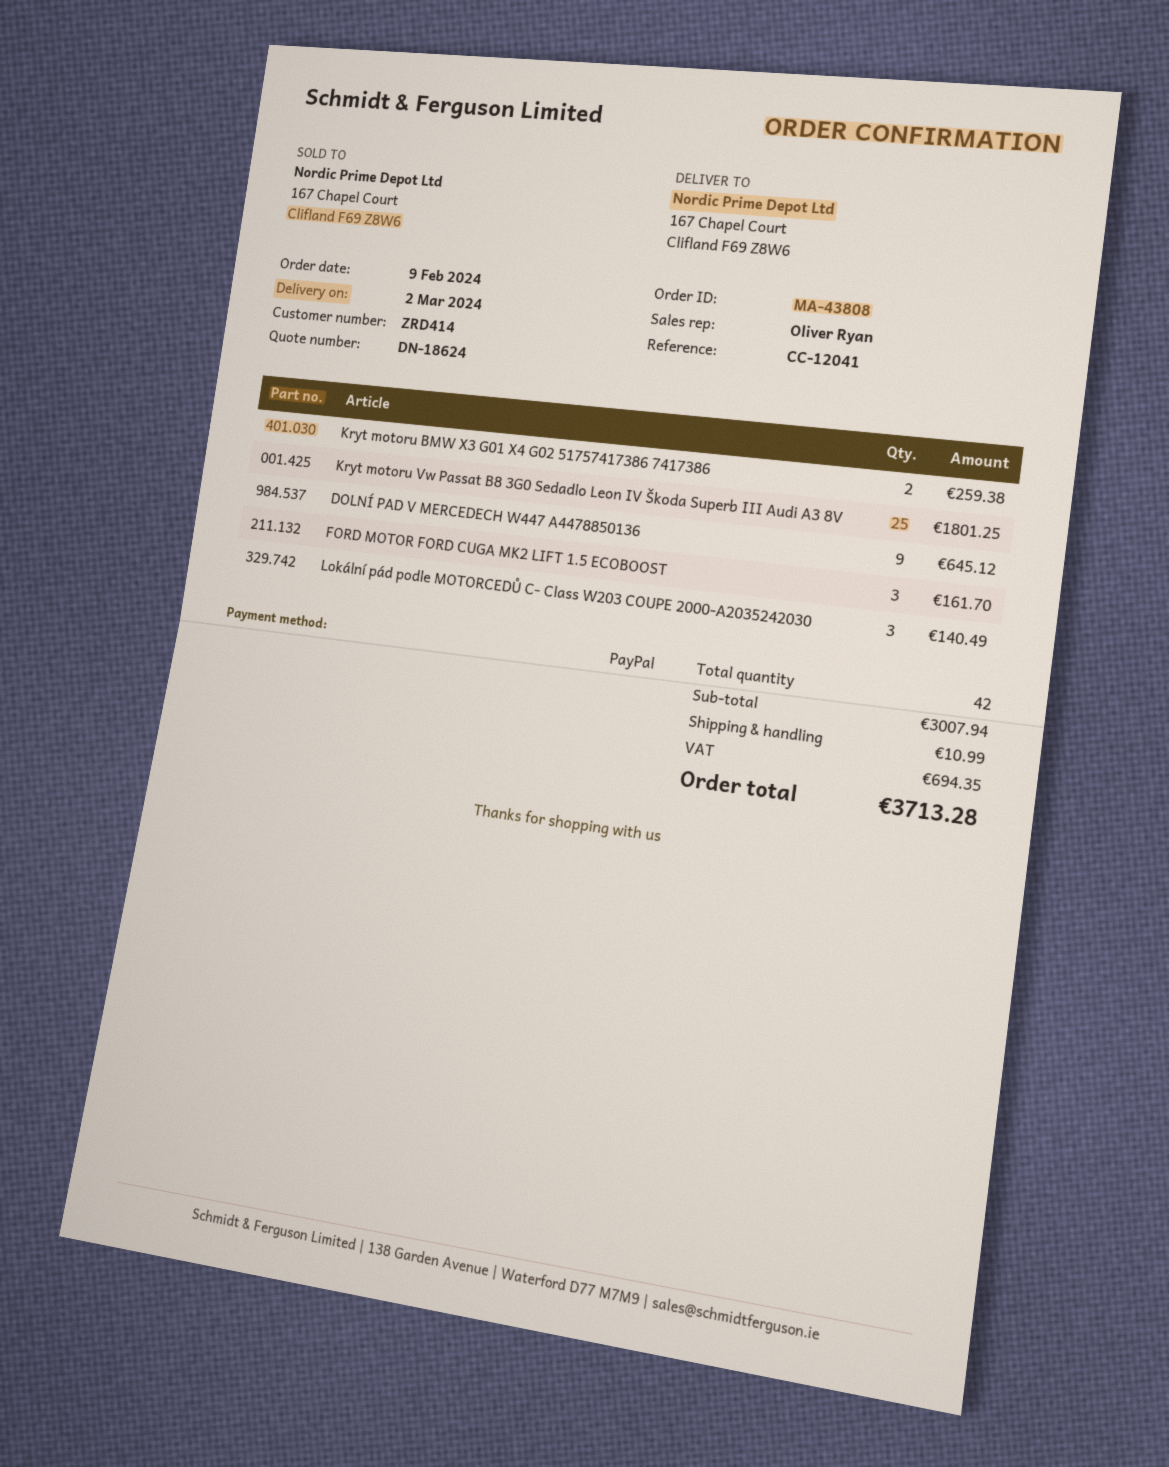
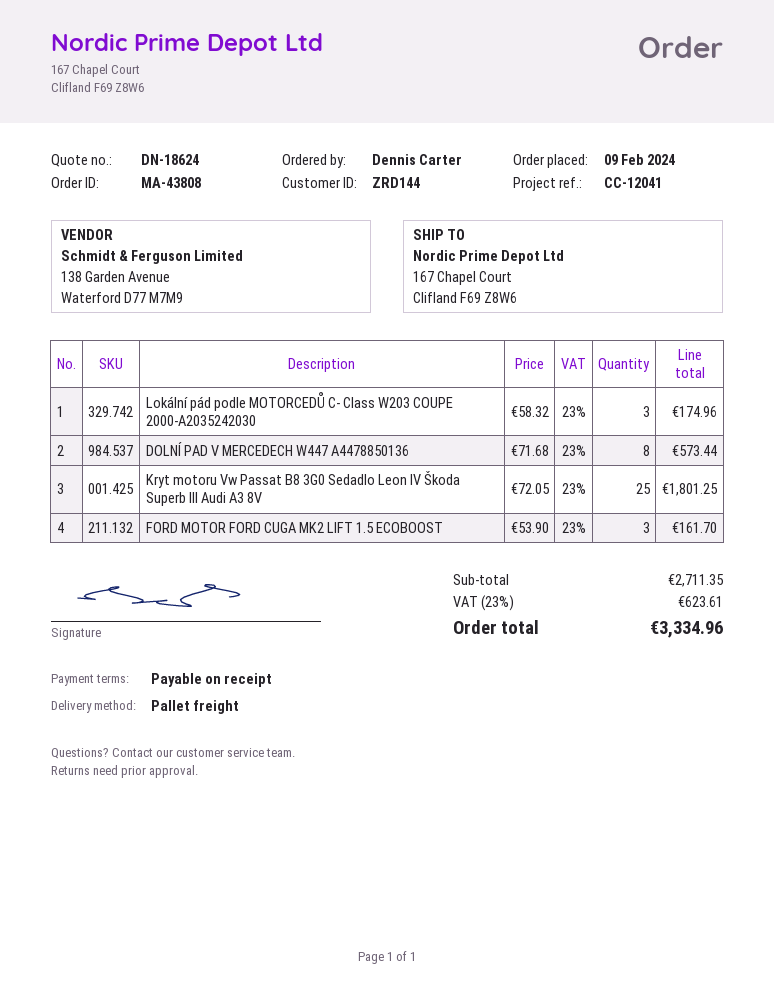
customer number: ZRD414 -> ZRD144
Kryt motoru BMW X3 G01 X4 G02 51757417386 7417386: 2 for 259.38 -> none
DOLNÍ PAD V MERCEDECH W447 A4478850136: 9 for 645.12 -> 8 for 573.44
Lokální pád podle MOTORCEDŮ C- Class W203 COUPE 2000-A2035242030: 3 for 140.49 -> 3 for 174.96
subtotal: 3007.94 -> 2711.35
shipping: 10.99 -> none
tax: 694.35 -> 623.61
total: 3713.28 -> 3334.96

